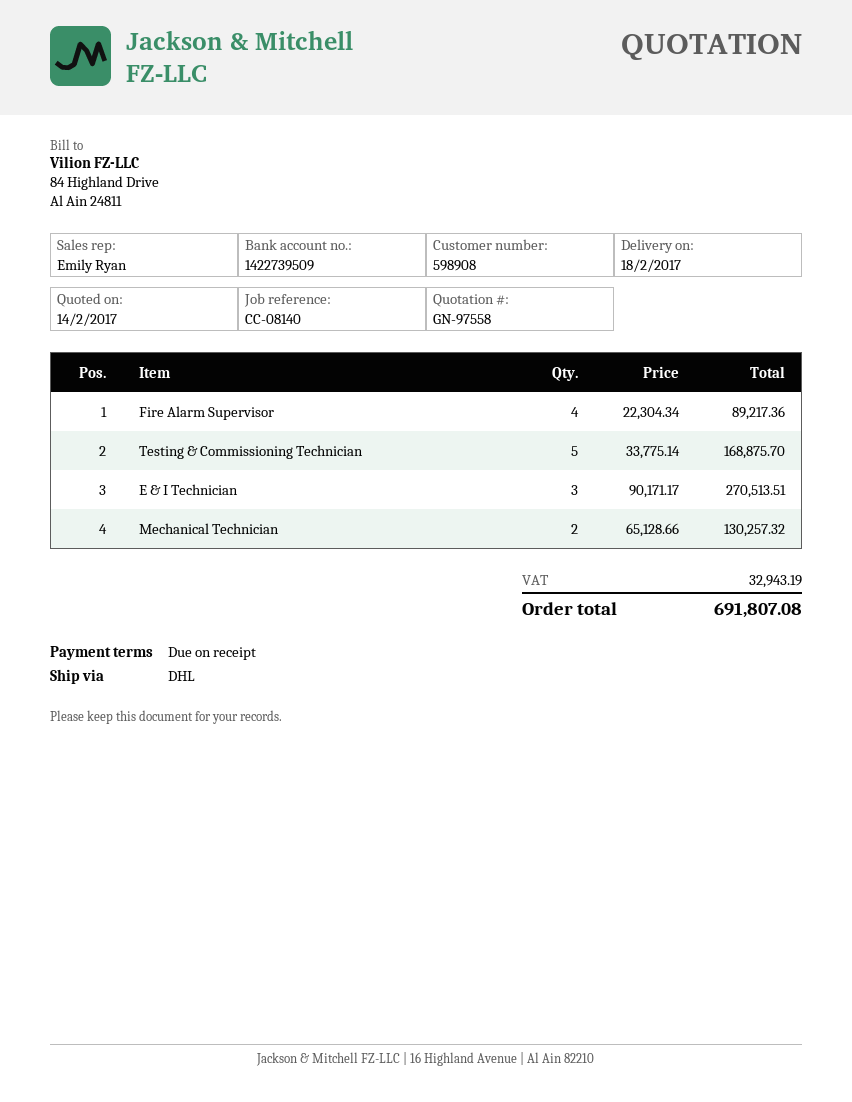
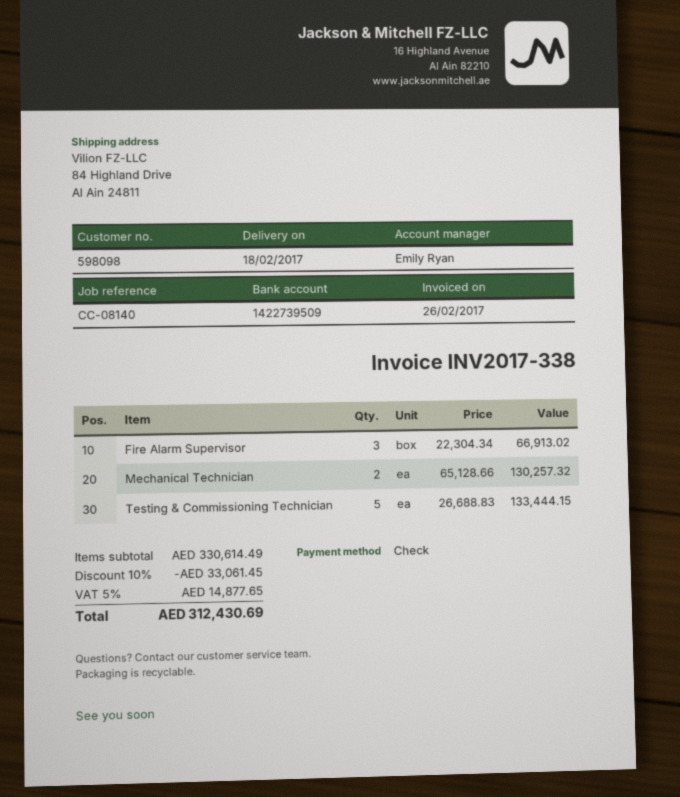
customer number: 598908 -> 598098
Fire Alarm Supervisor: 4 x 22304.34 = 89217.36 -> 3 x 22304.34 = 66913.02
Testing & Commissioning Technician: 5 x 33775.14 = 168875.70 -> 5 x 26688.83 = 133444.15
E & I Technician: 3 x 90171.17 = 270513.51 -> none
discount: none -> 10% = 33061.45
tax: 32943.19 -> 14877.65
total: 691807.08 -> 312430.69

